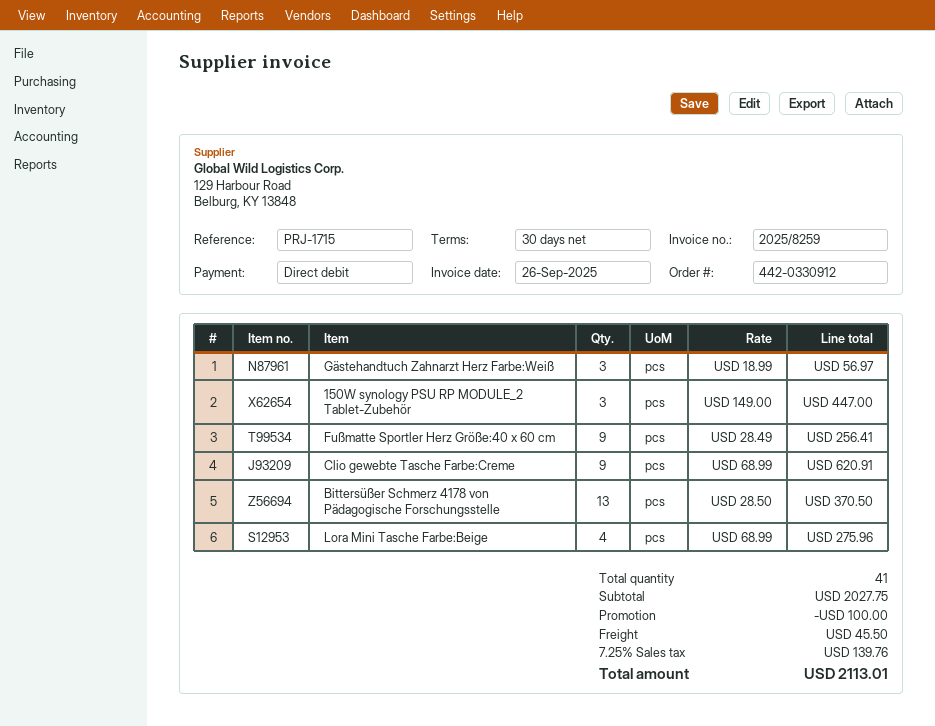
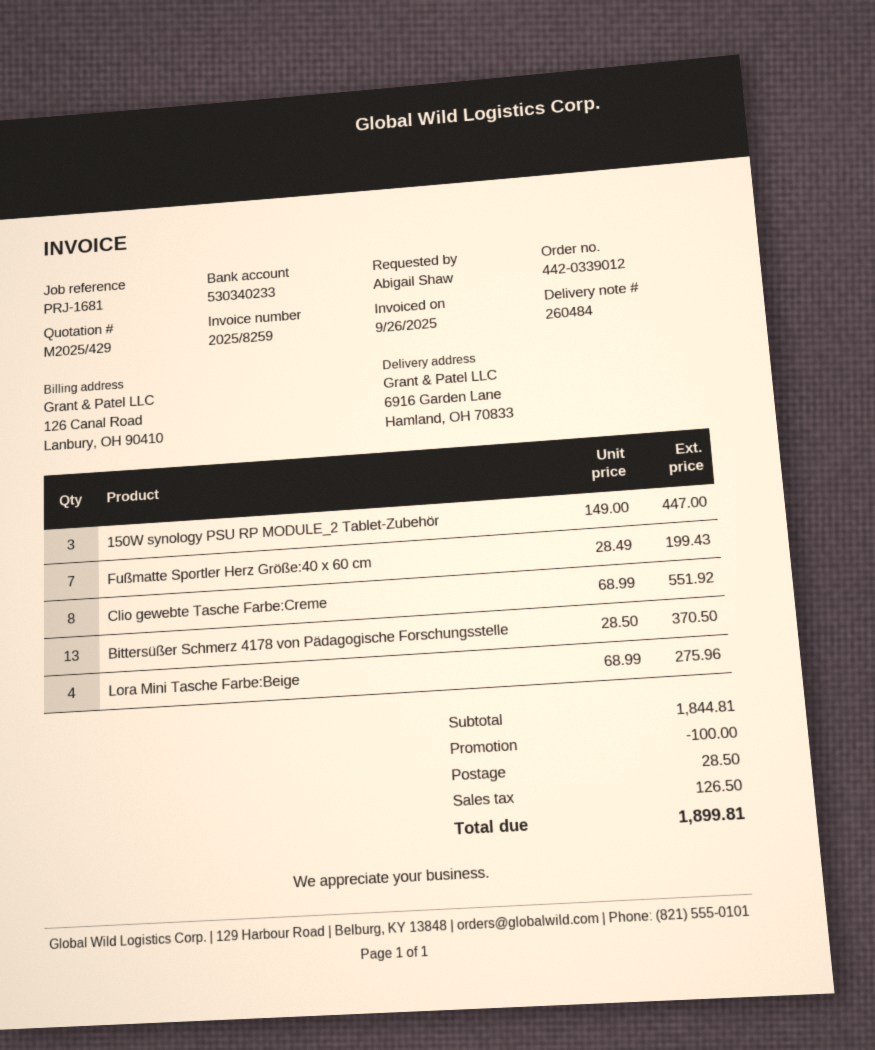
order number: 442-0330912 -> 442-0339012
reference: PRJ-1715 -> PRJ-1681
Gästehandtuch Zahnarzt Herz Farbe:Weiß: 3 x 18.99 = 56.97 -> none
Fußmatte Sportler Herz Größe:40 x 60 cm: 9 x 28.49 = 256.41 -> 7 x 28.49 = 199.43
Clio gewebte Tasche Farbe:Creme: 9 x 68.99 = 620.91 -> 8 x 68.99 = 551.92
subtotal: 2027.75 -> 1844.81
shipping: 45.50 -> 28.50
tax: 139.76 -> 126.50
total: 2113.01 -> 1899.81

